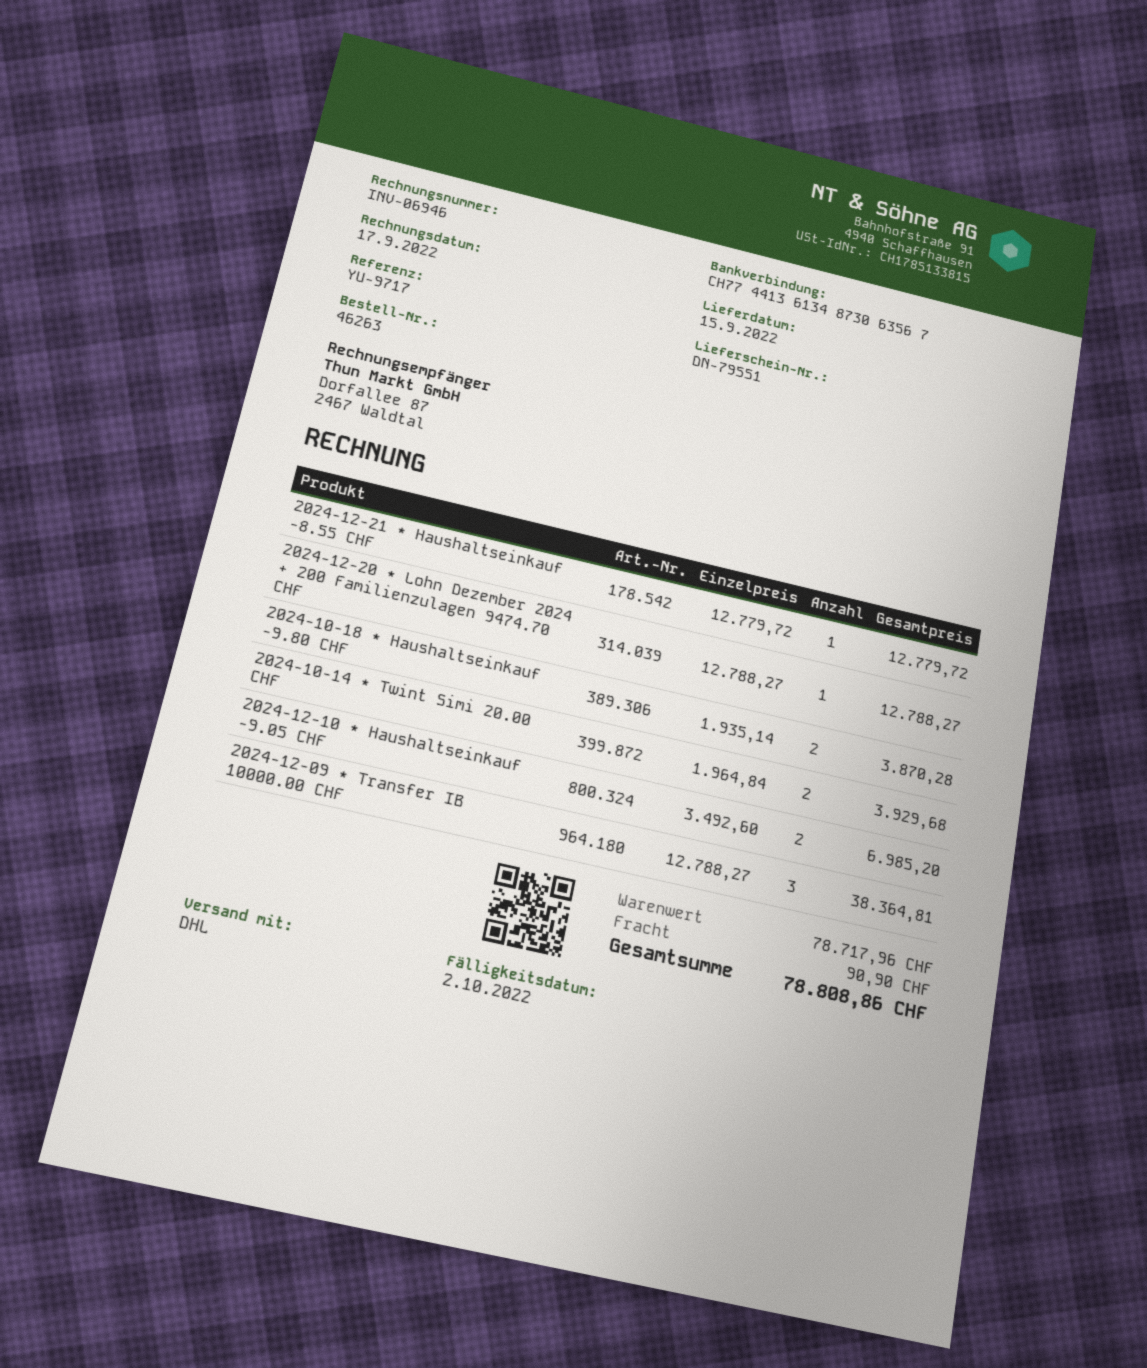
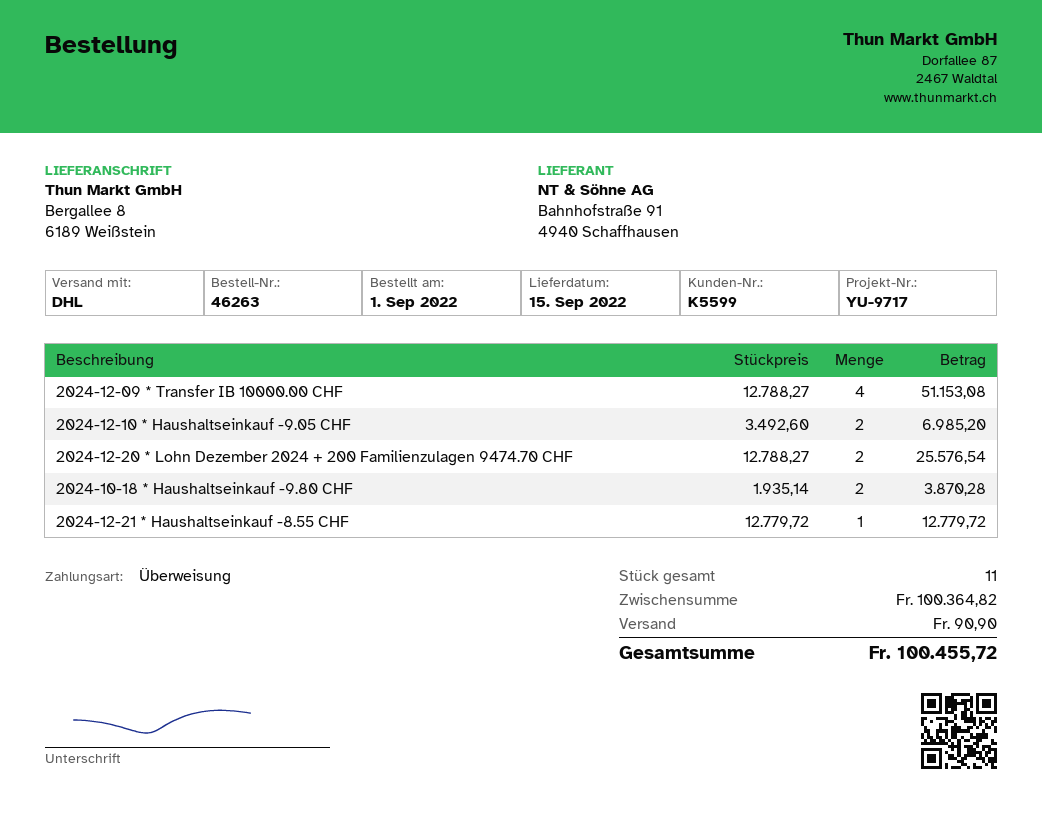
2024-12-20 * Lohn Dezember 2024 + 200 Familienzulagen 9474.70 CHF: 1 x 12788.27 = 12788.27 -> 2 x 12788.27 = 25576.54
2024-10-14 * Twint Simi 20.00 CHF: 2 x 1964.84 = 3929.68 -> none
2024-12-09 * Transfer IB 10000.00 CHF: 3 x 12788.27 = 38364.81 -> 4 x 12788.27 = 51153.08
subtotal: 78717.96 -> 100364.82
total: 78808.86 -> 100455.72

